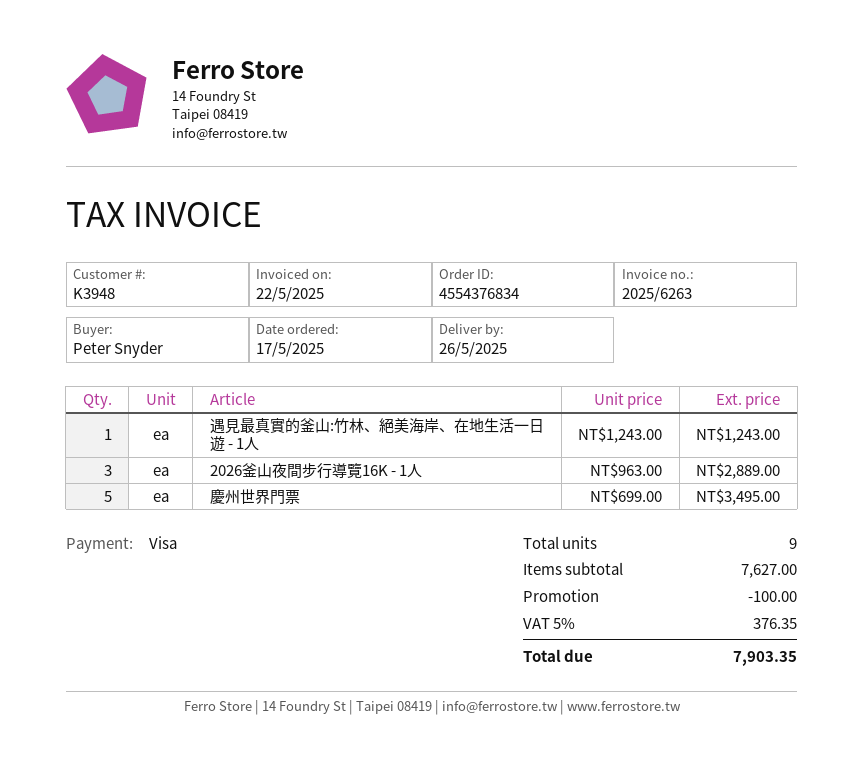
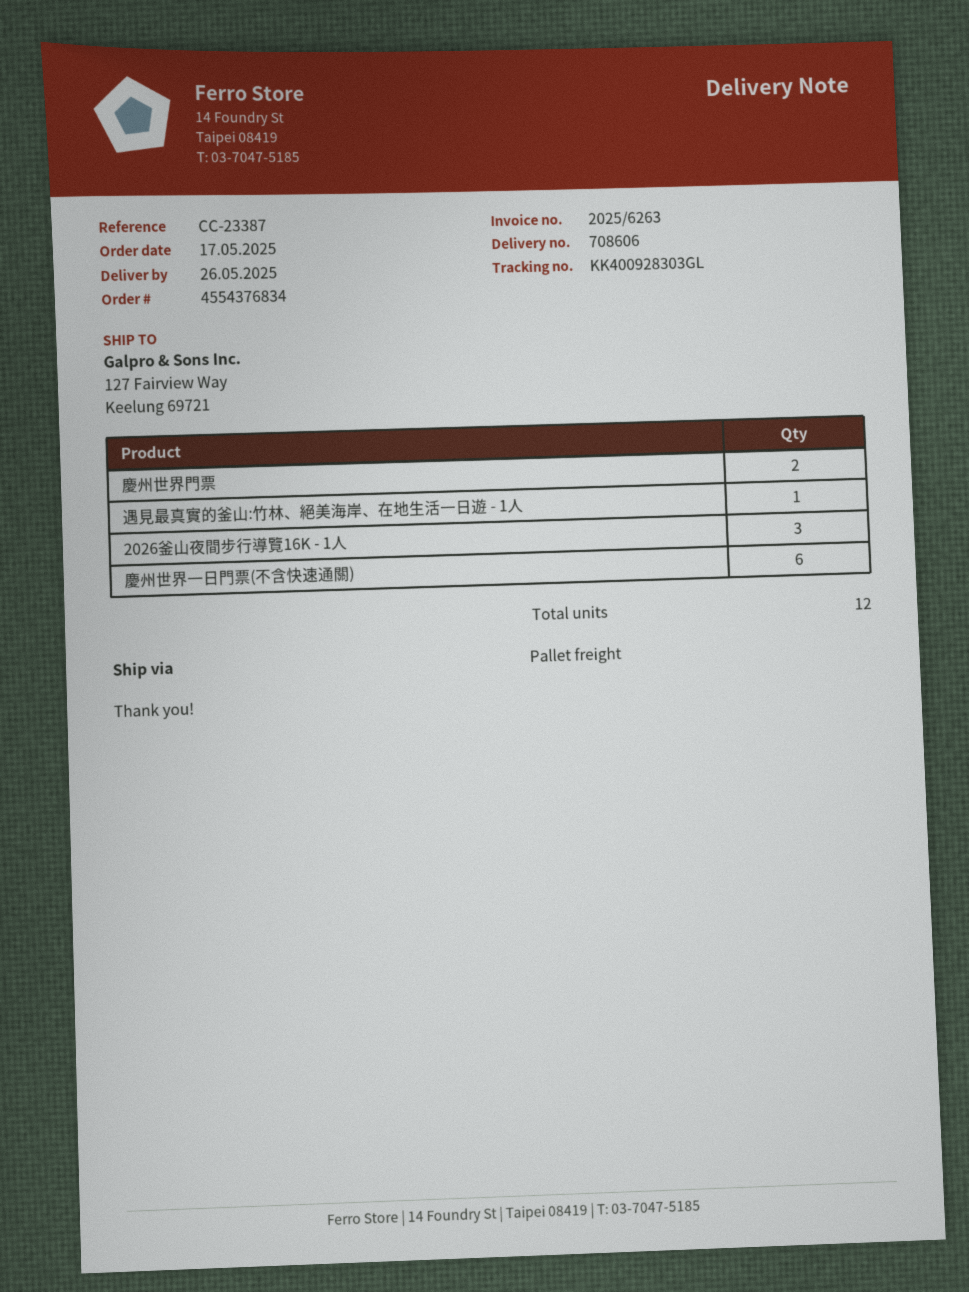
慶州世界門票: 5 -> 2
慶州世界一日門票(不含快速通關): none -> 6
total quantity: 9 -> 12

